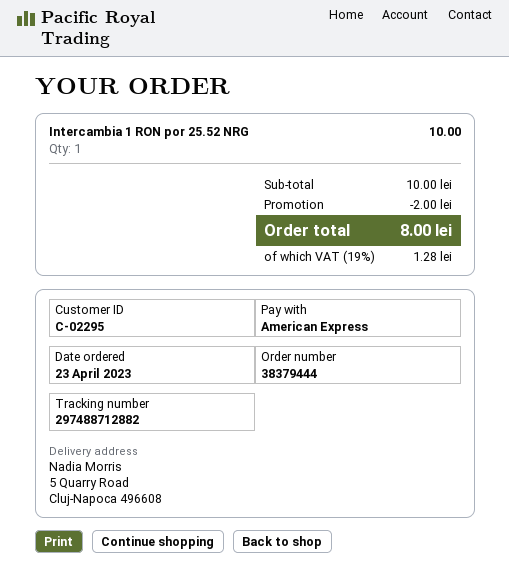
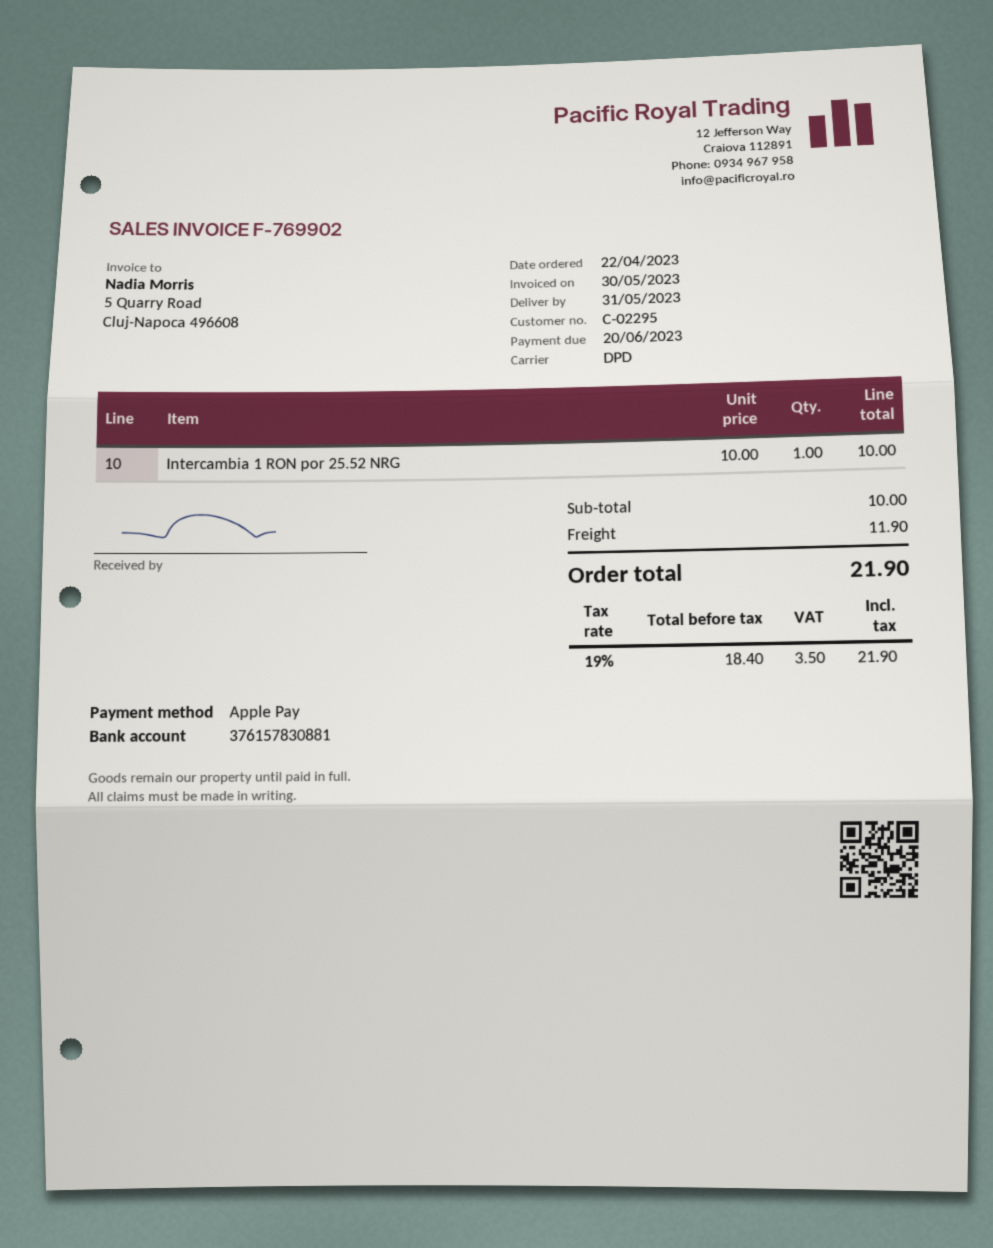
order date: 2023-04-23 -> 2023-04-22
payment method: American Express -> Apple Pay
discount: 2.00 -> none
shipping: none -> 11.90
tax: 19% = 1.28 -> 19% = 3.50
total: 8.00 -> 21.90

